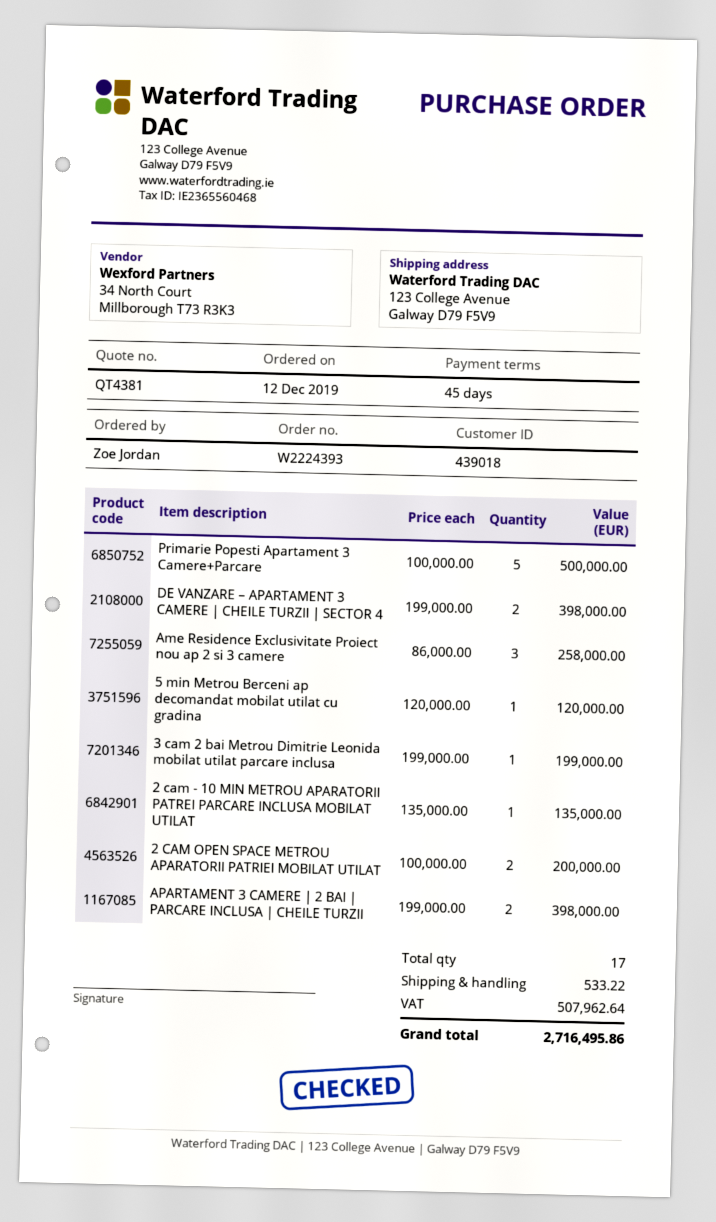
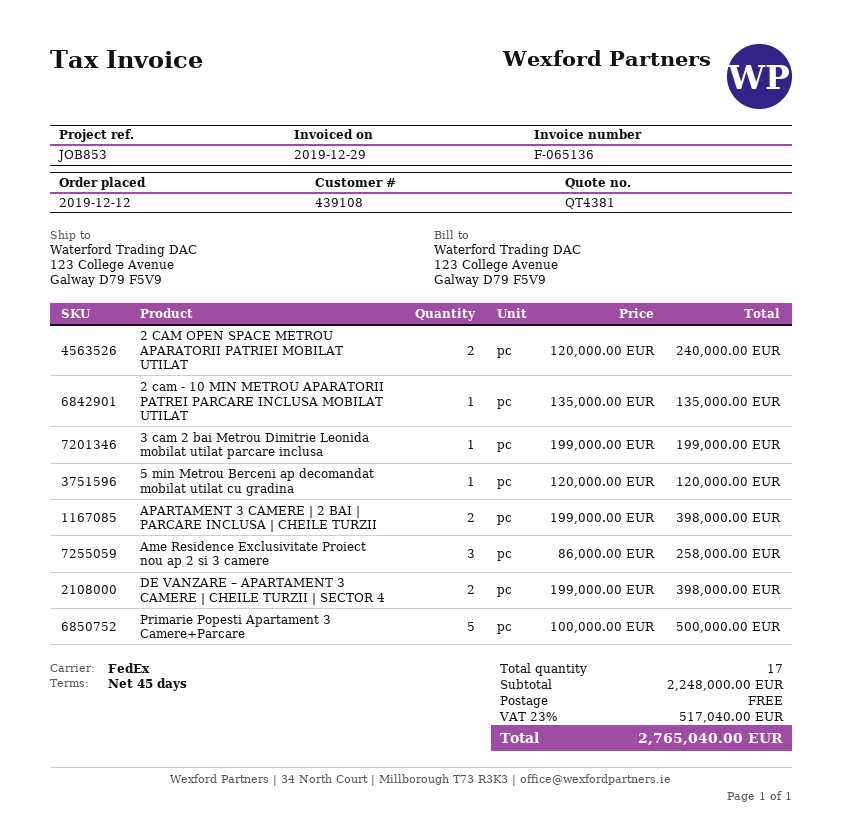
customer number: 439018 -> 439108
2 CAM OPEN SPACE METROU APARATORII PATRIEI MOBILAT UTILAT: 2 x 100000.00 = 200000.00 -> 2 x 120000.00 = 240000.00
shipping: 533.22 -> 0.00
tax: 507962.64 -> 517040.00
total: 2716495.86 -> 2765040.00

